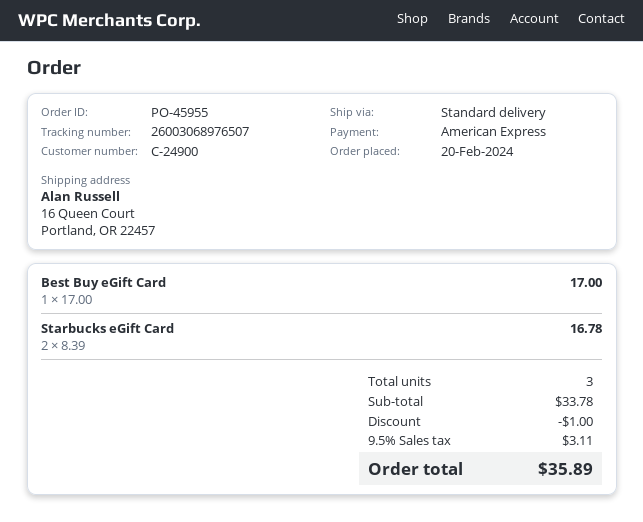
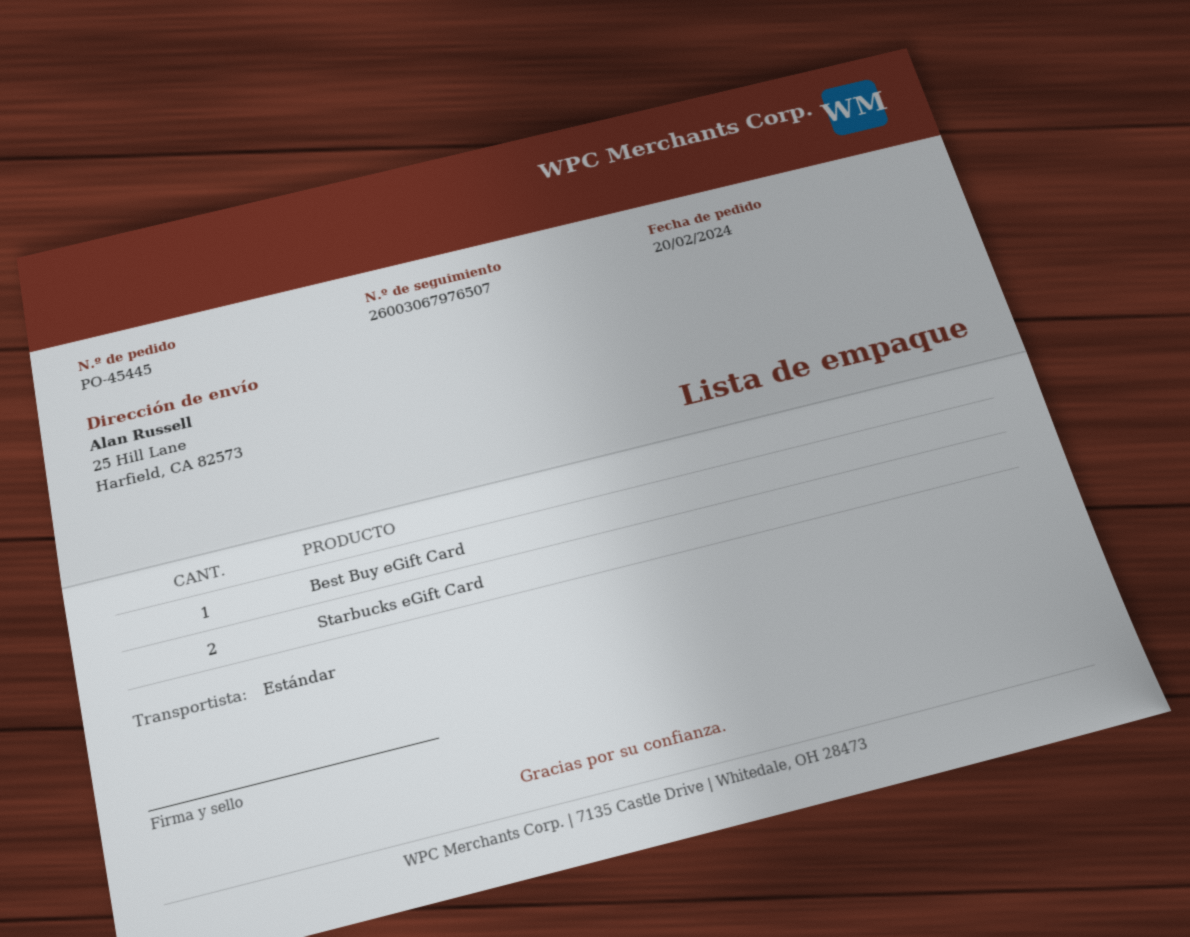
order number: PO-45955 -> PO-45445
tracking number: 26003068976507 -> 26003067976507
ship to: 16 Queen Court, Portland, OR 22457 -> 25 Hill Lane, Harfield, CA 82573

